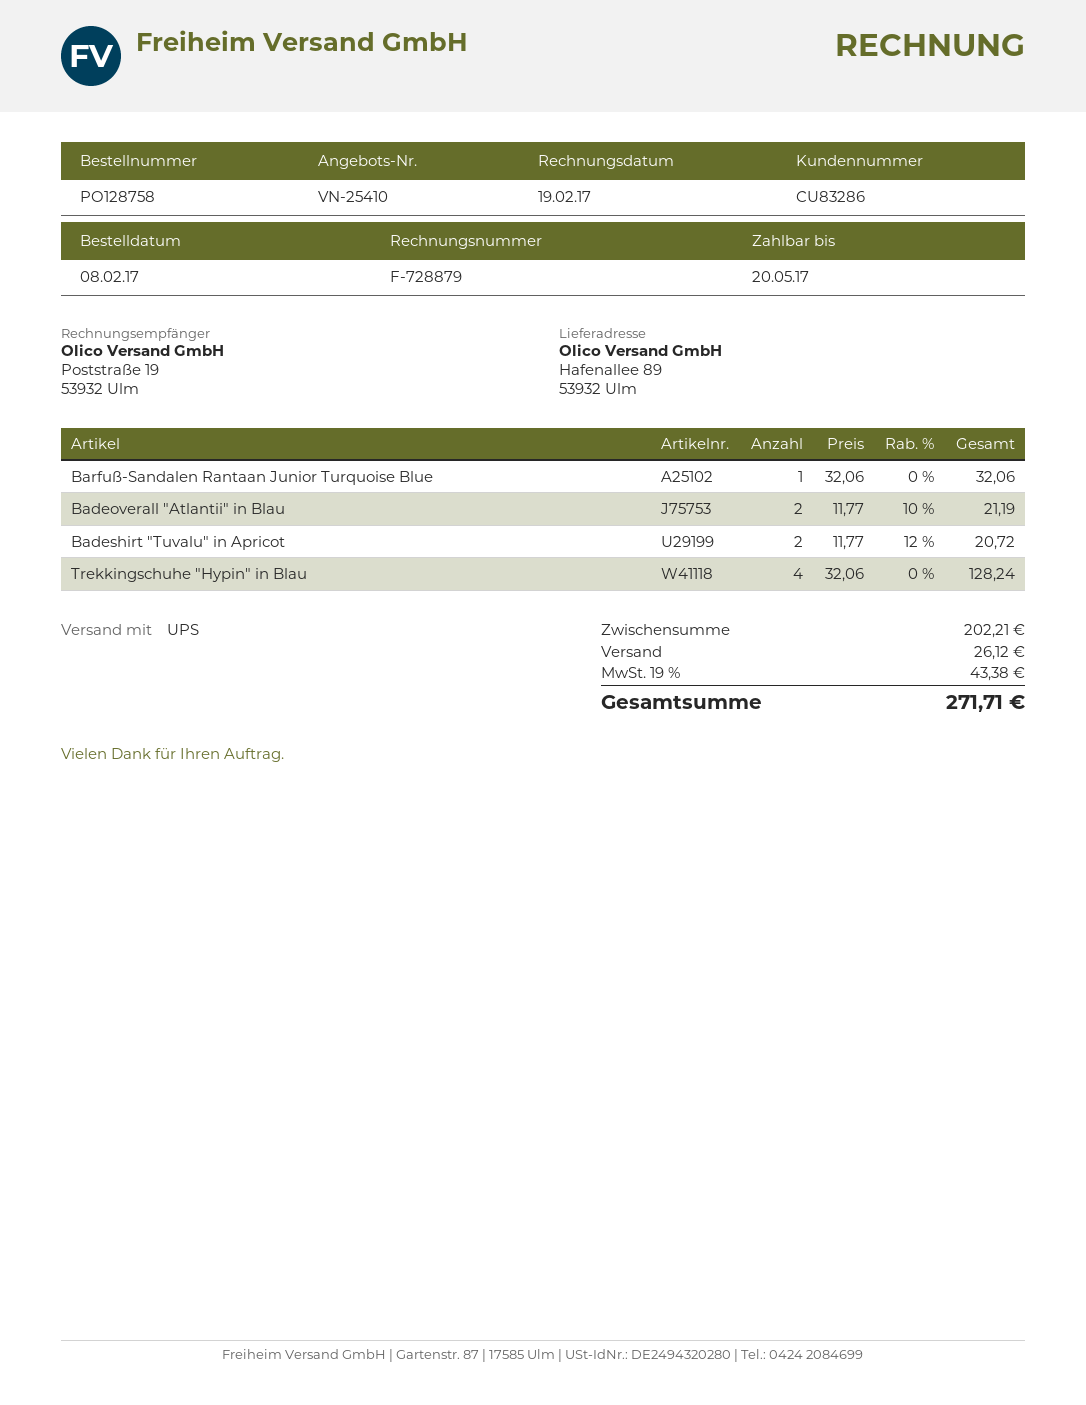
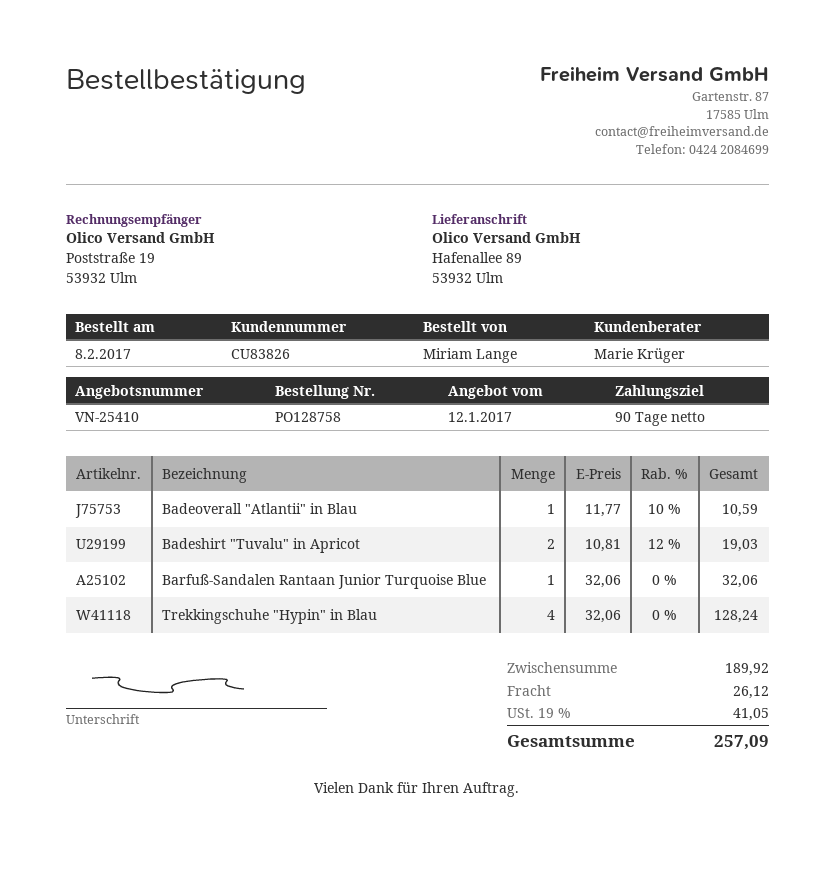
customer number: CU83286 -> CU83826
Badeoverall "Atlantii" in Blau: 2 x 11.77 - 10% = 21.19 -> 1 x 11.77 - 10% = 10.59
Badeshirt "Tuvalu" in Apricot: 2 x 11.77 - 12% = 20.72 -> 2 x 10.81 - 12% = 19.03
subtotal: 202.21 -> 189.92
tax: 19% = 43.38 -> 19% = 41.05
total: 271.71 -> 257.09

